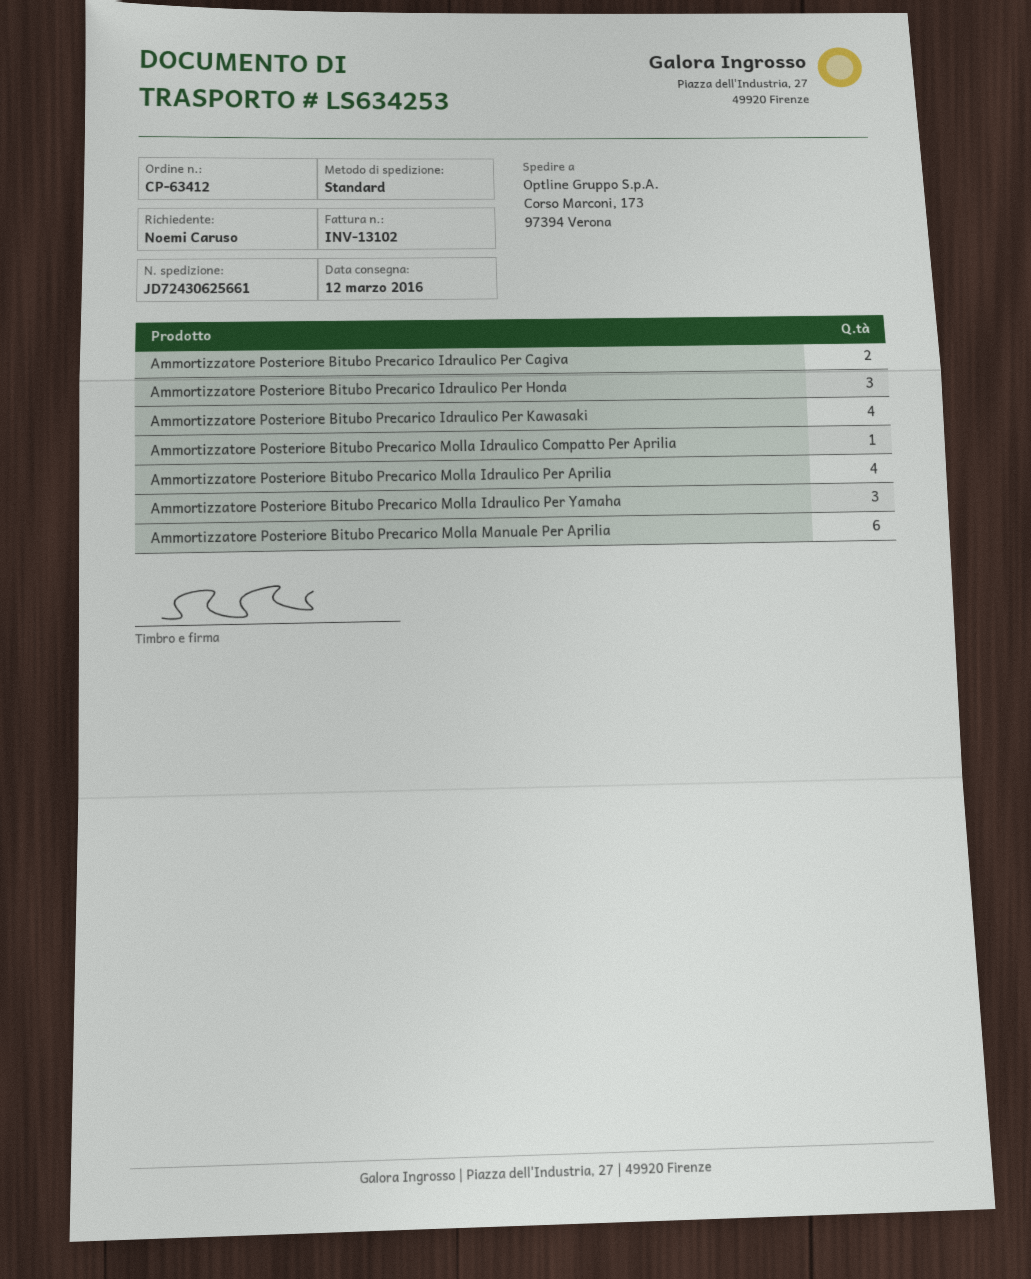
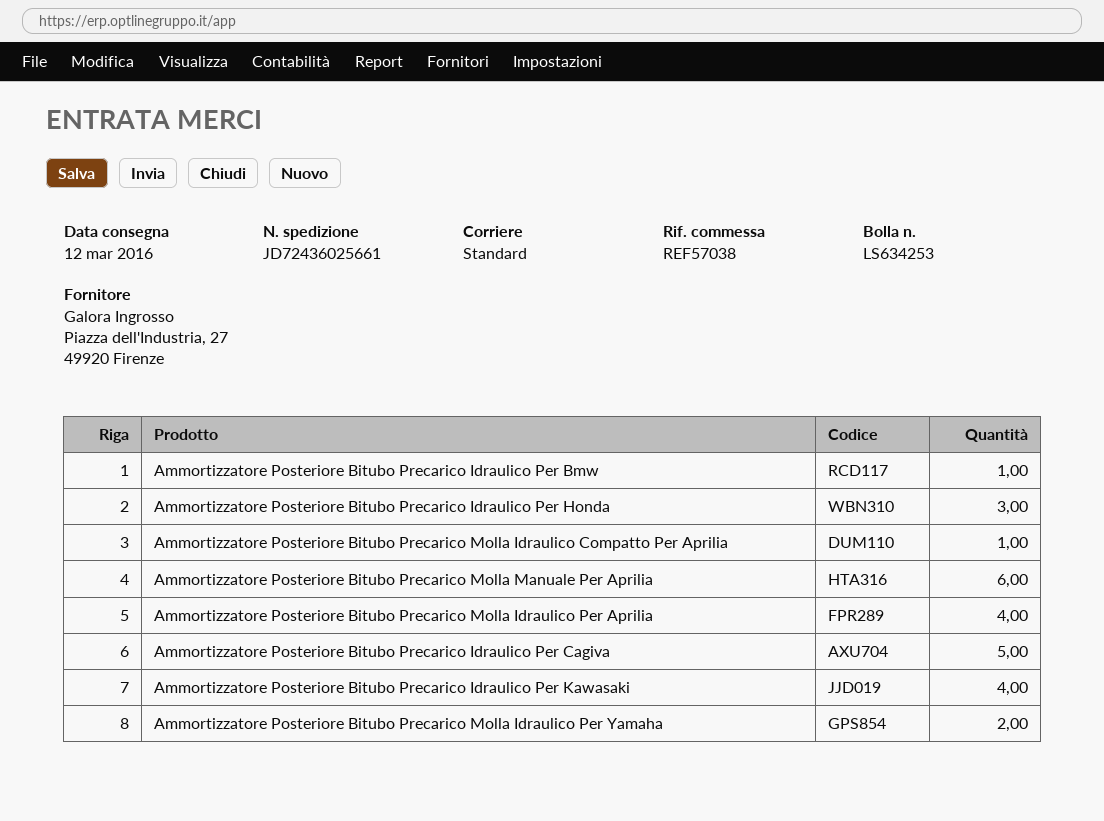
tracking number: JD72430625661 -> JD72436025661
Ammortizzatore Posteriore Bitubo Precarico Idraulico Per Cagiva: 2 -> 5
Ammortizzatore Posteriore Bitubo Precarico Molla Idraulico Per Yamaha: 3 -> 2
Ammortizzatore Posteriore Bitubo Precarico Idraulico Per Bmw: none -> 1

